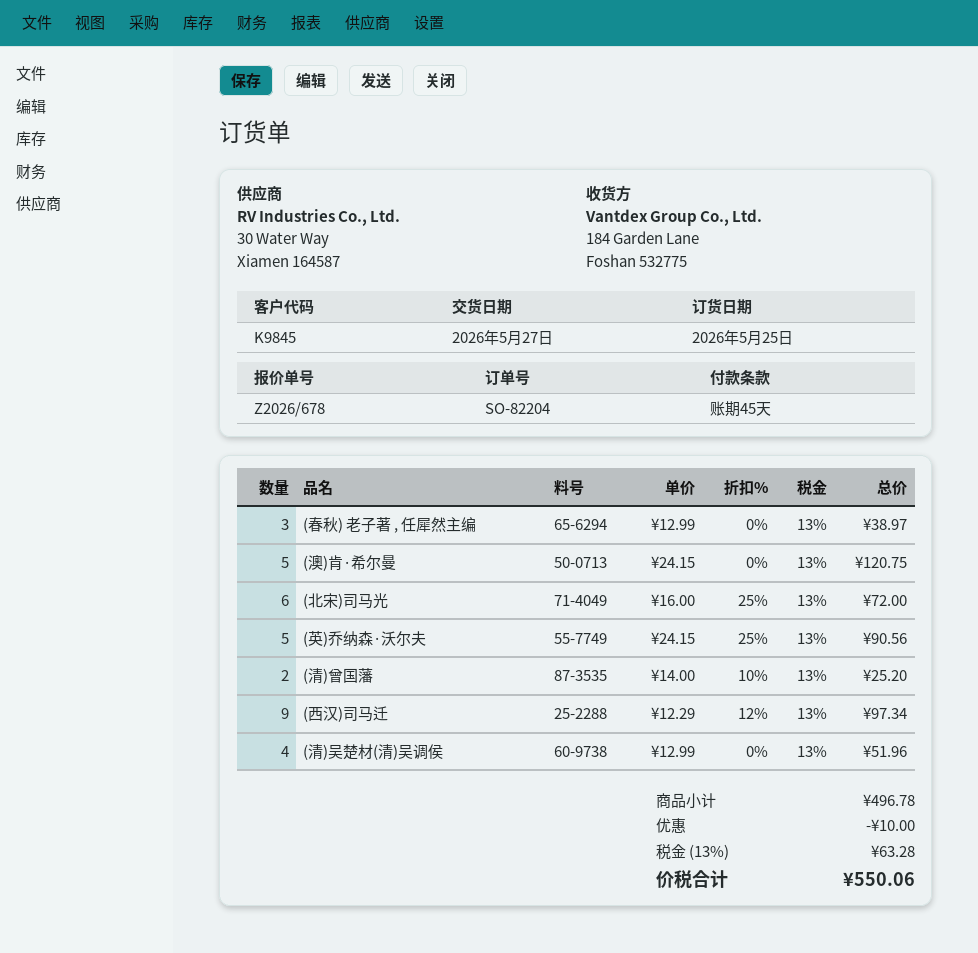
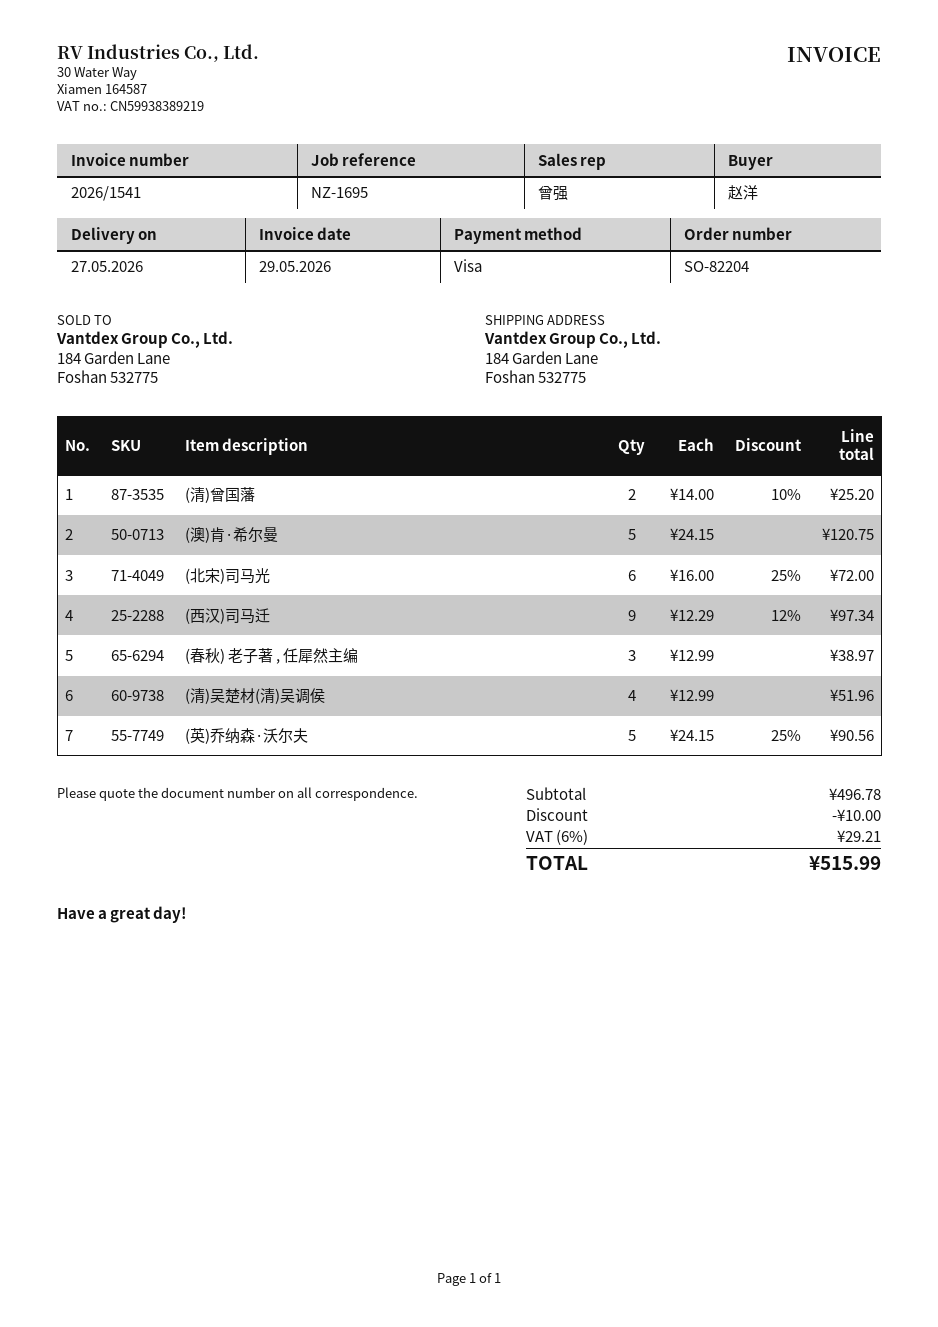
tax: 13% = 63.28 -> 6% = 29.21
total: 550.06 -> 515.99

